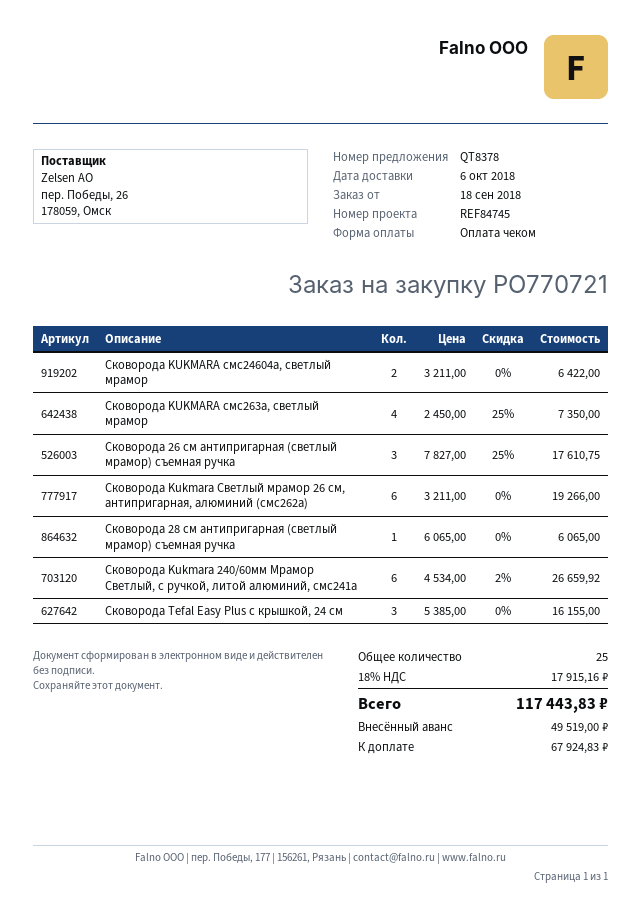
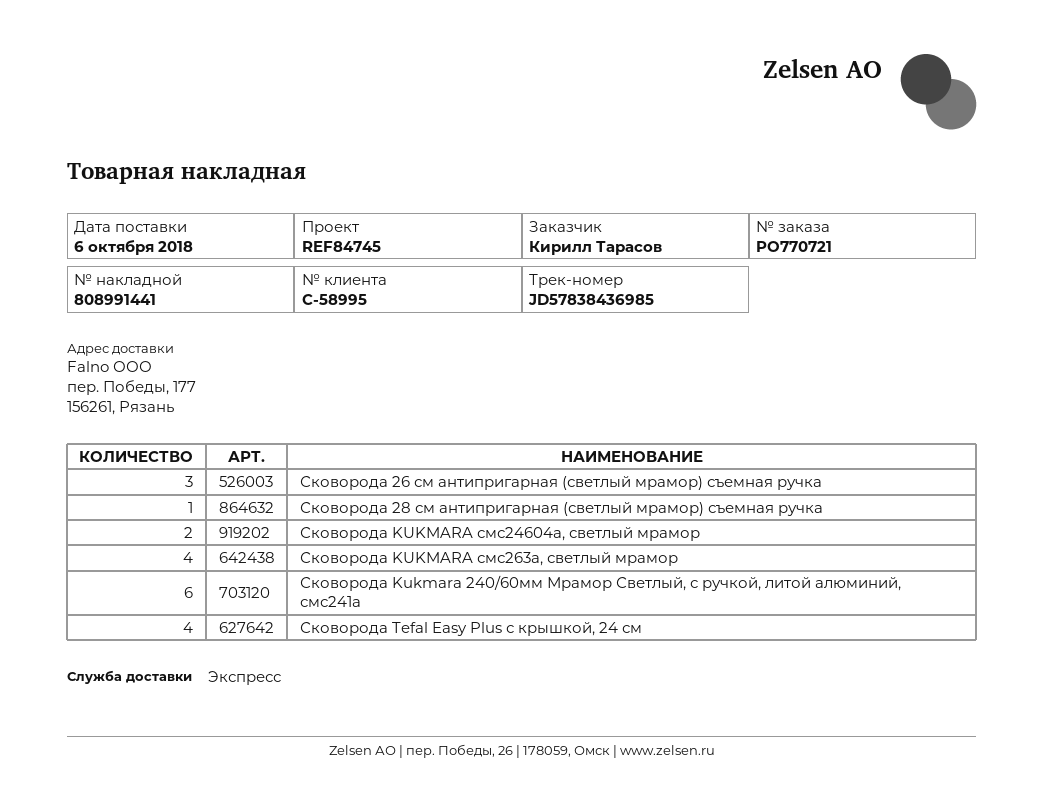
Сковорода Kukmara Светлый мрамор 26 см, антипригарная, алюминий (смс262а): 6 -> none
Сковорода Tefal Easy Plus с крышкой, 24 см: 3 -> 4

